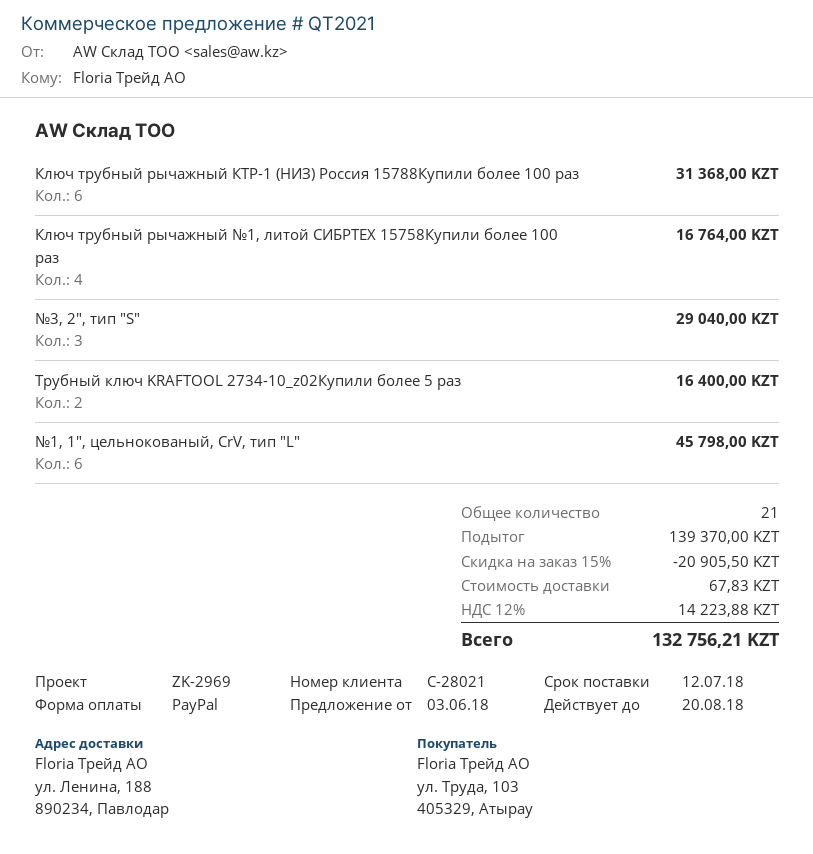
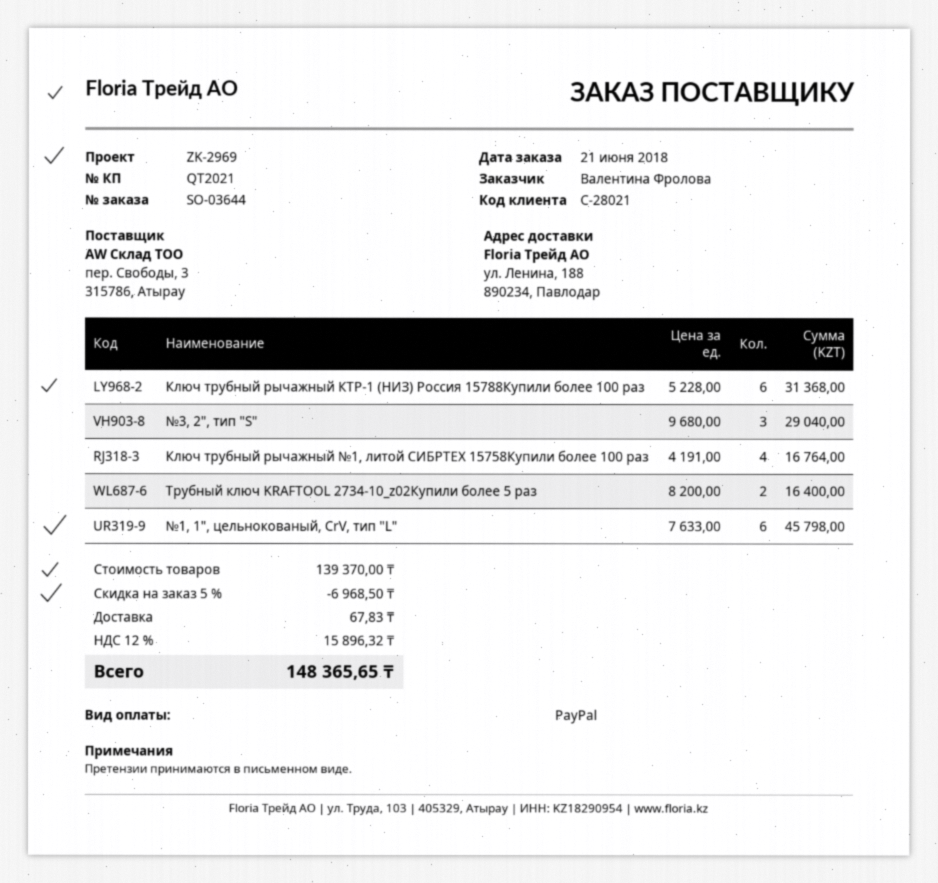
discount: 15% = 20905.50 -> 5% = 6968.50
tax: 12% = 14223.88 -> 12% = 15896.32
total: 132756.21 -> 148365.65

